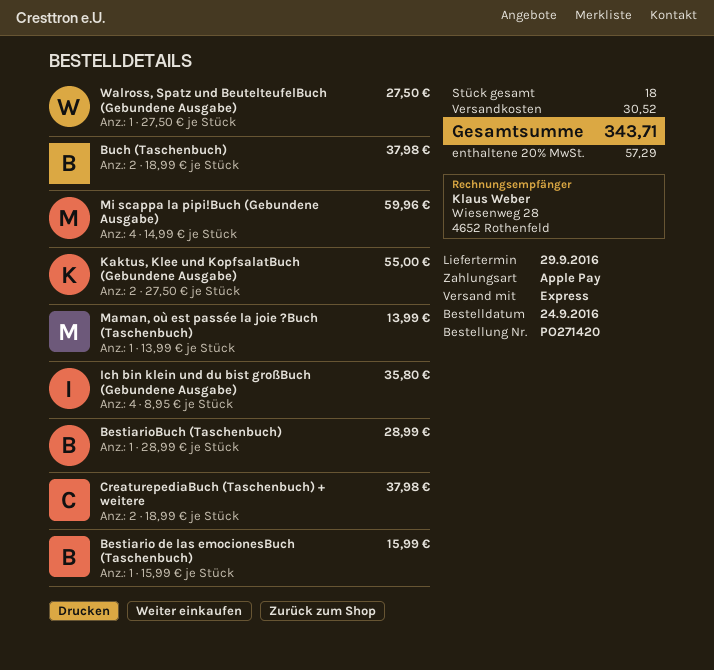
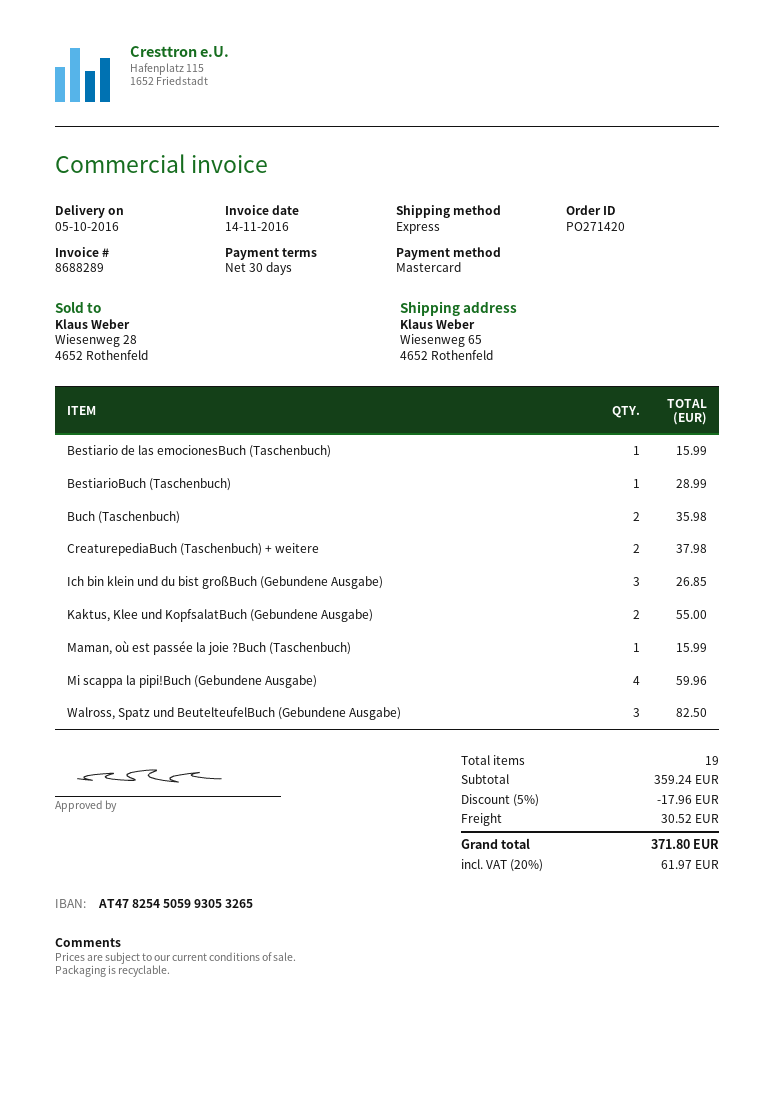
delivery date: 2016-09-29 -> 2016-10-05
payment method: Apple Pay -> Mastercard
Walross, Spatz und BeutelteufelBuch (Gebundene Ausgabe): 1 for 27.50 -> 3 for 82.50
Buch (Taschenbuch): 2 for 37.98 -> 2 for 35.98
Maman, où est passée la joie ?Buch (Taschenbuch): 1 for 13.99 -> 1 for 15.99
Ich bin klein und du bist großBuch (Gebundene Ausgabe): 4 for 35.80 -> 3 for 26.85
total quantity: 18 -> 19
discount: none -> 5% = 17.96
tax: 20% = 57.29 -> 20% = 61.97
total: 343.71 -> 371.80

